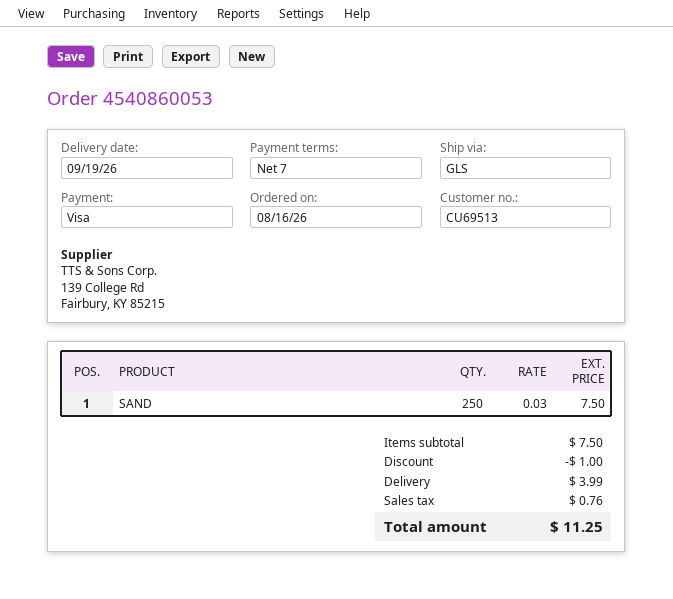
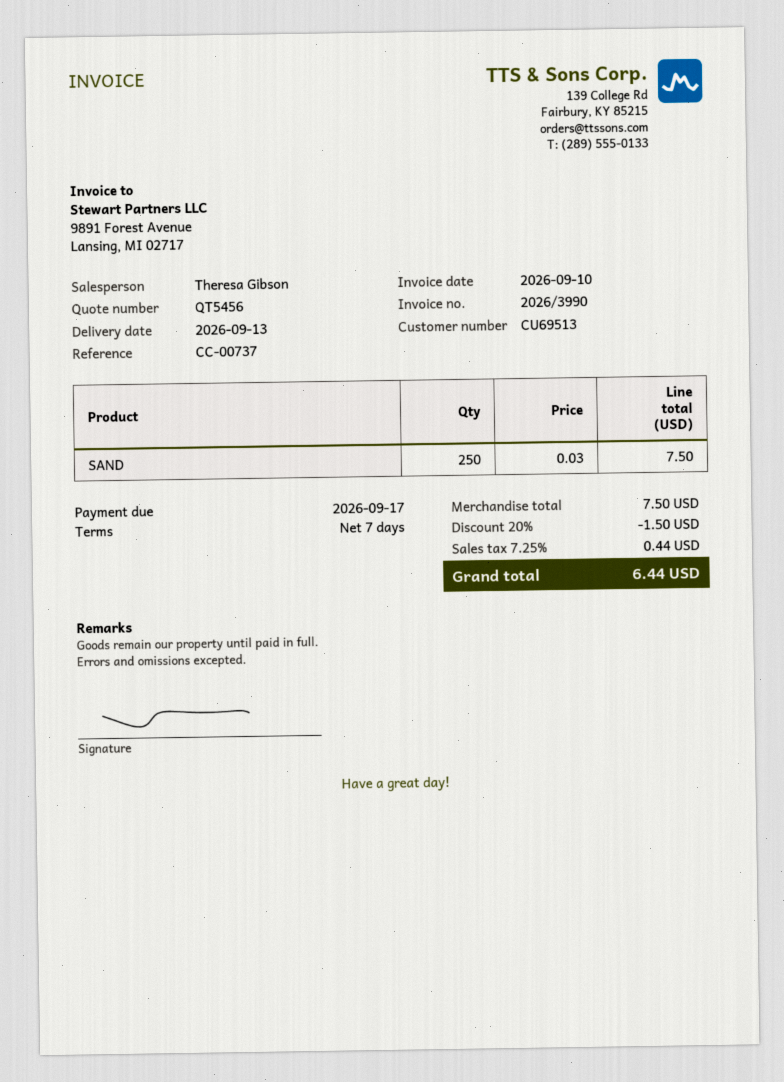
delivery date: 2026-09-19 -> 2026-09-13
discount: 1.00 -> 1.50
shipping: 3.99 -> none
tax: 0.76 -> 0.44
total: 11.25 -> 6.44

